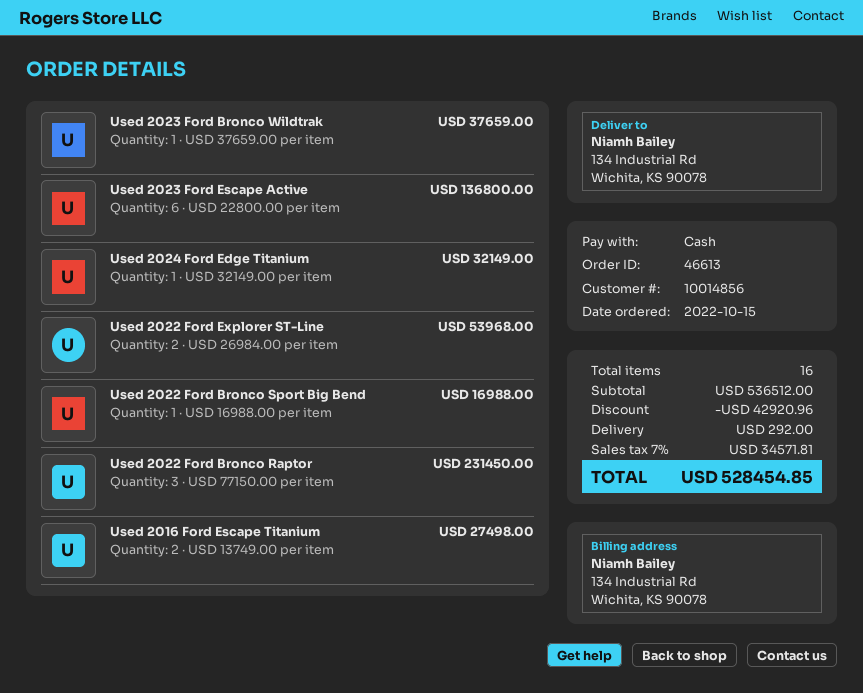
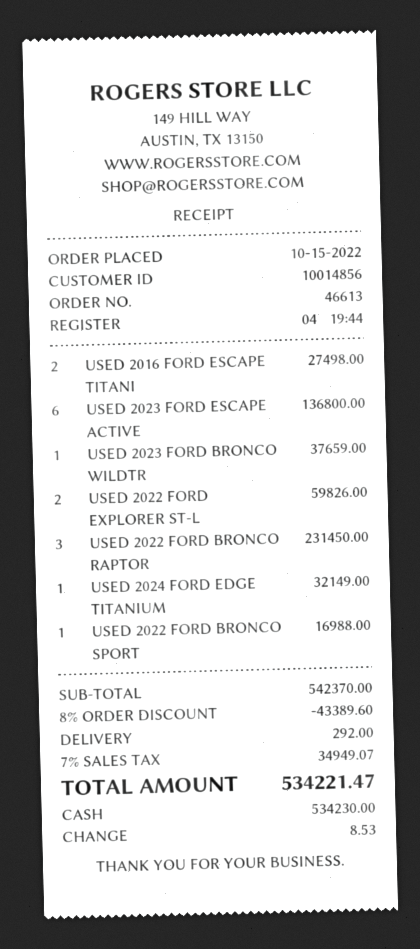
Used 2022 Ford Explorer ST-Line: 2 for 53968.00 -> 2 for 59826.00
subtotal: 536512.00 -> 542370.00
discount: 42920.96 -> 43389.60
tax: 7% = 34571.81 -> 7% = 34949.07
total: 528454.85 -> 534221.47

